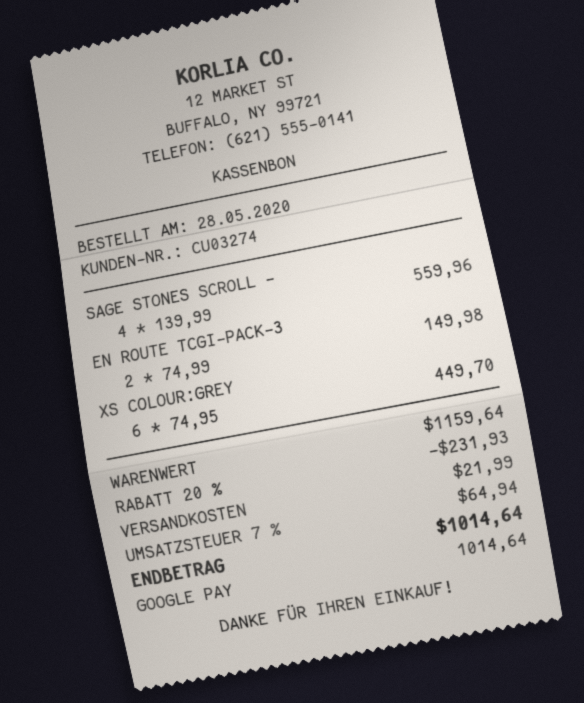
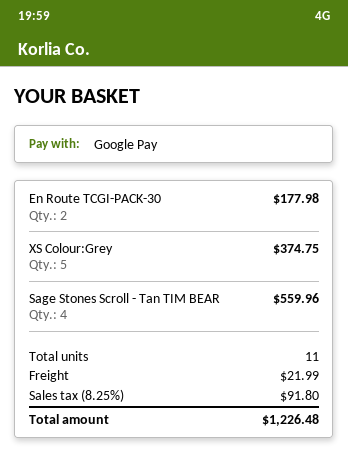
EN ROUTE TCGI-PACK-3: 2 for 149.98 -> 2 for 177.98
XS COLOUR:GREY: 6 for 449.70 -> 5 for 374.75
discount: 20% = 231.93 -> none
tax: 7% = 64.94 -> 8.25% = 91.80
total: 1014.64 -> 1226.48

